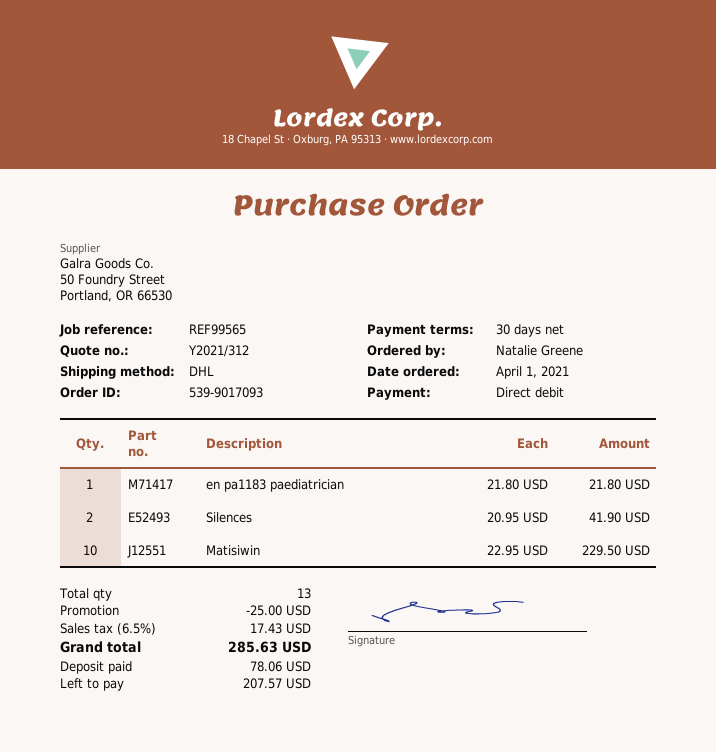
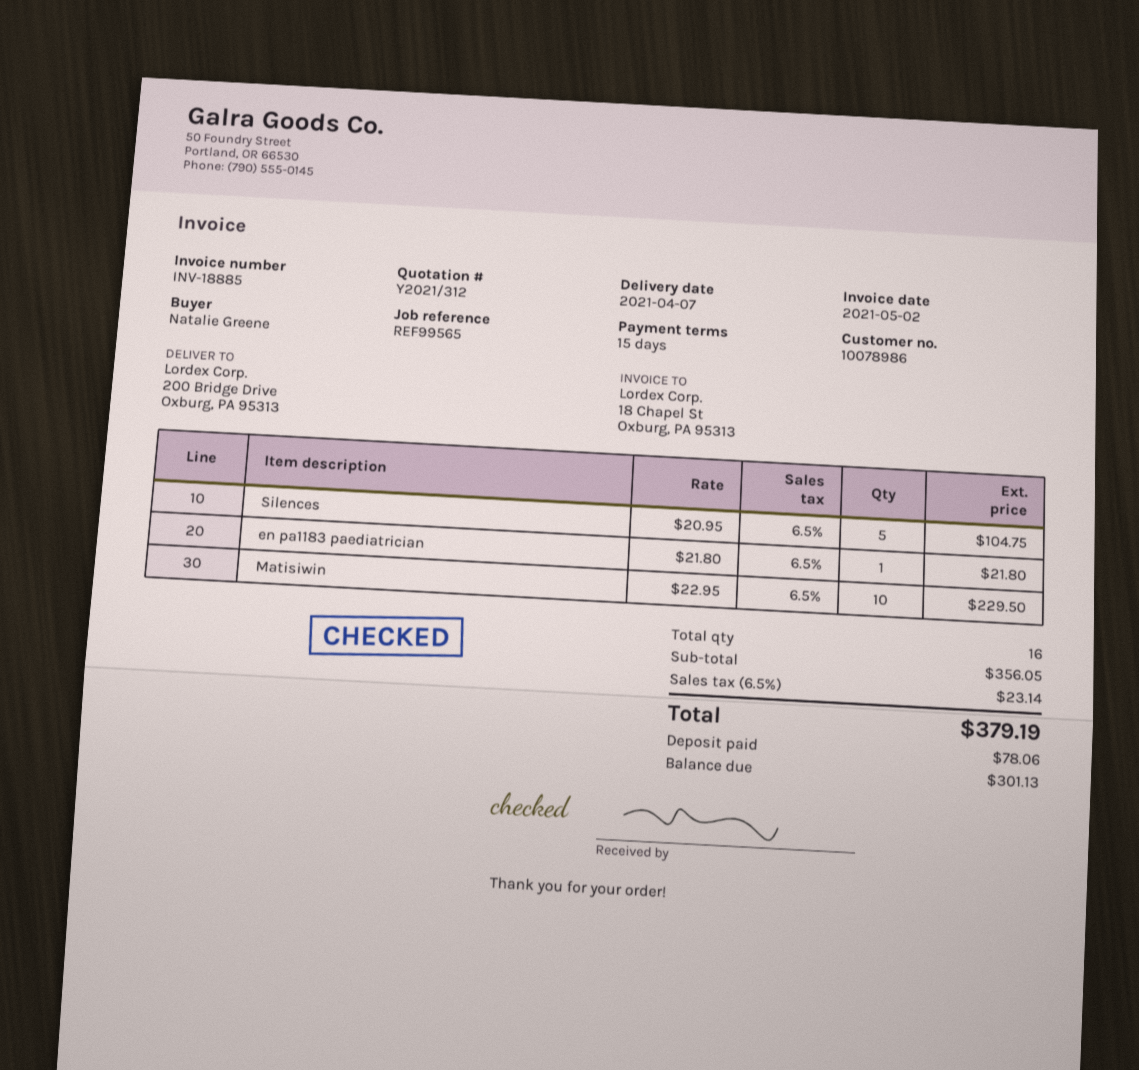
payment terms: 30 days -> 15 days
Silences: 2 x 20.95 = 41.90 -> 5 x 20.95 = 104.75
total quantity: 13 -> 16
discount: 25.00 -> none
tax: 6.5% = 17.43 -> 6.5% = 23.14
total: 285.63 -> 379.19
balance: 207.57 -> 301.13

